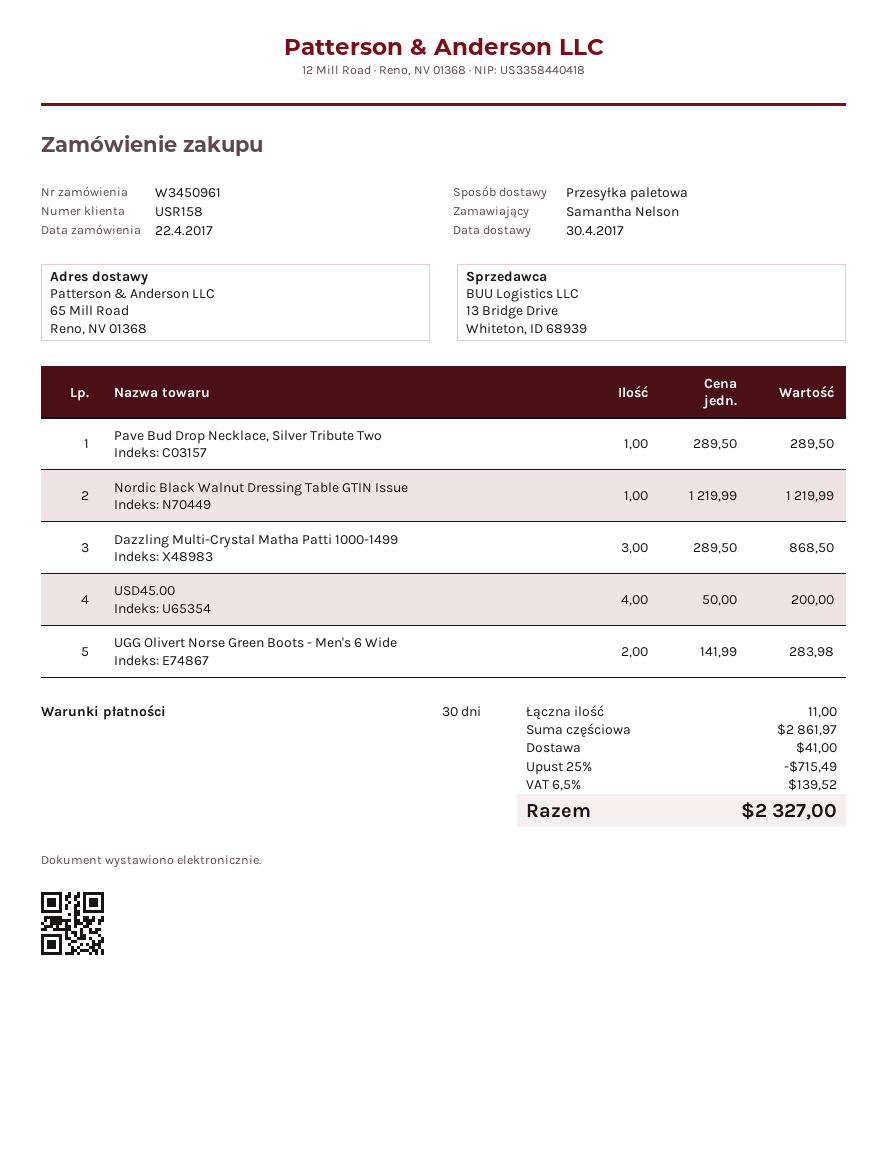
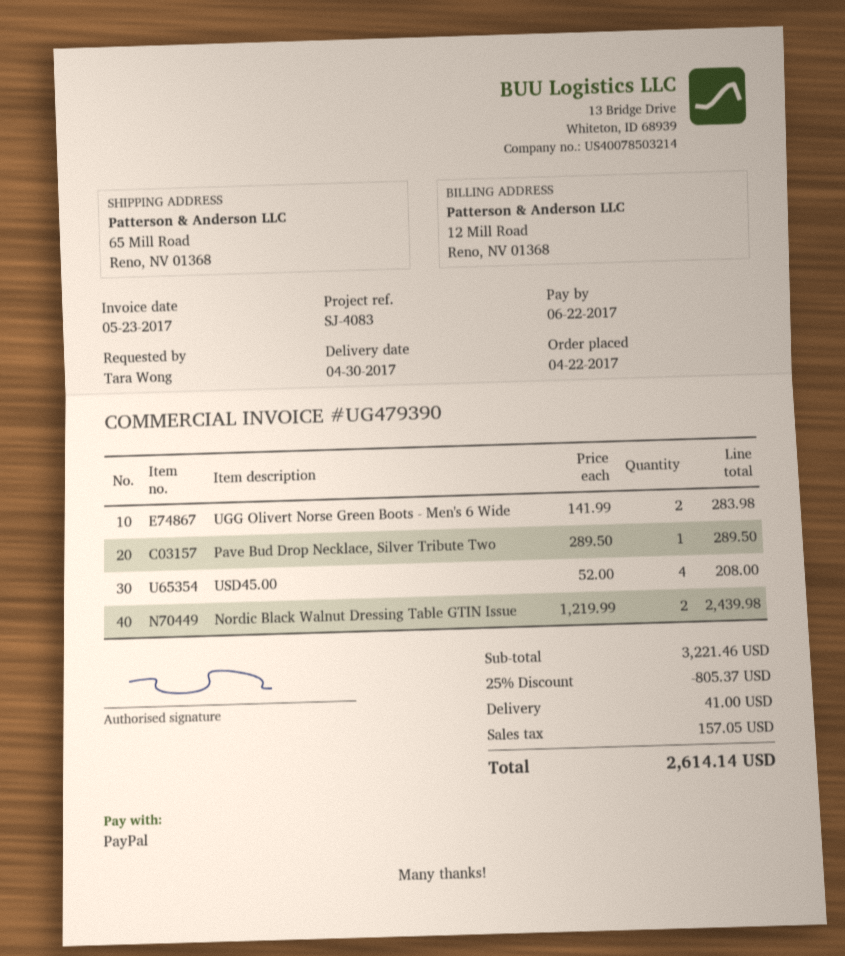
ordered by: Samantha Nelson -> Tara Wong
Nordic Black Walnut Dressing Table GTIN Issue: 1 x 1219.99 = 1219.99 -> 2 x 1219.99 = 2439.98
Dazzling Multi-Crystal Matha Patti 1000-1499: 3 x 289.50 = 868.50 -> none
USD45.00: 4 x 50.00 = 200.00 -> 4 x 52.00 = 208.00
subtotal: 2861.97 -> 3221.46
discount: 25% = 715.49 -> 25% = 805.37
tax: 139.52 -> 157.05
total: 2327.00 -> 2614.14

